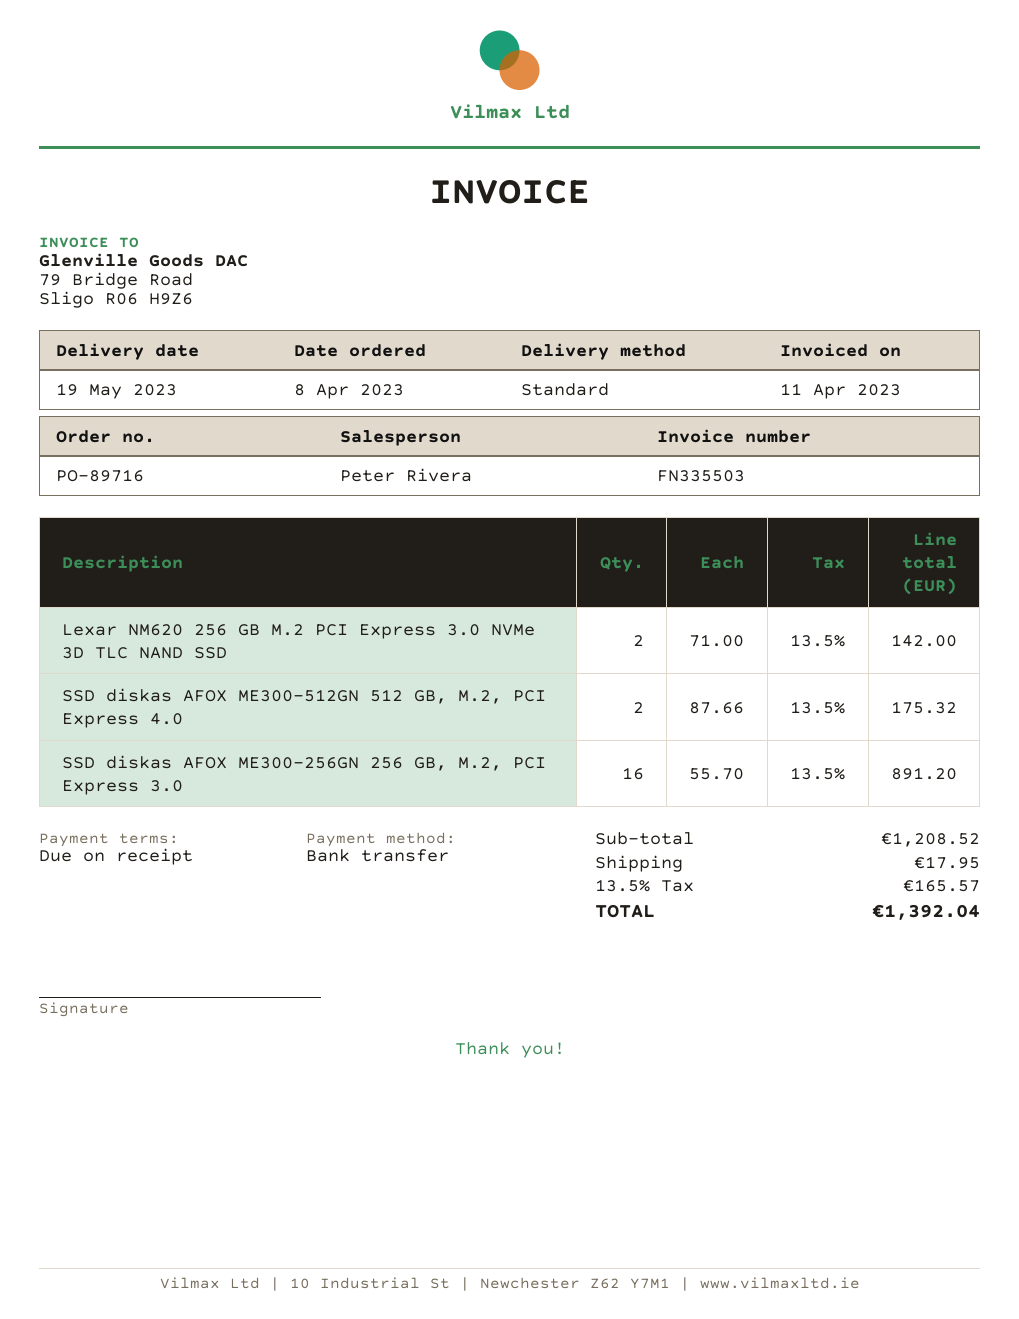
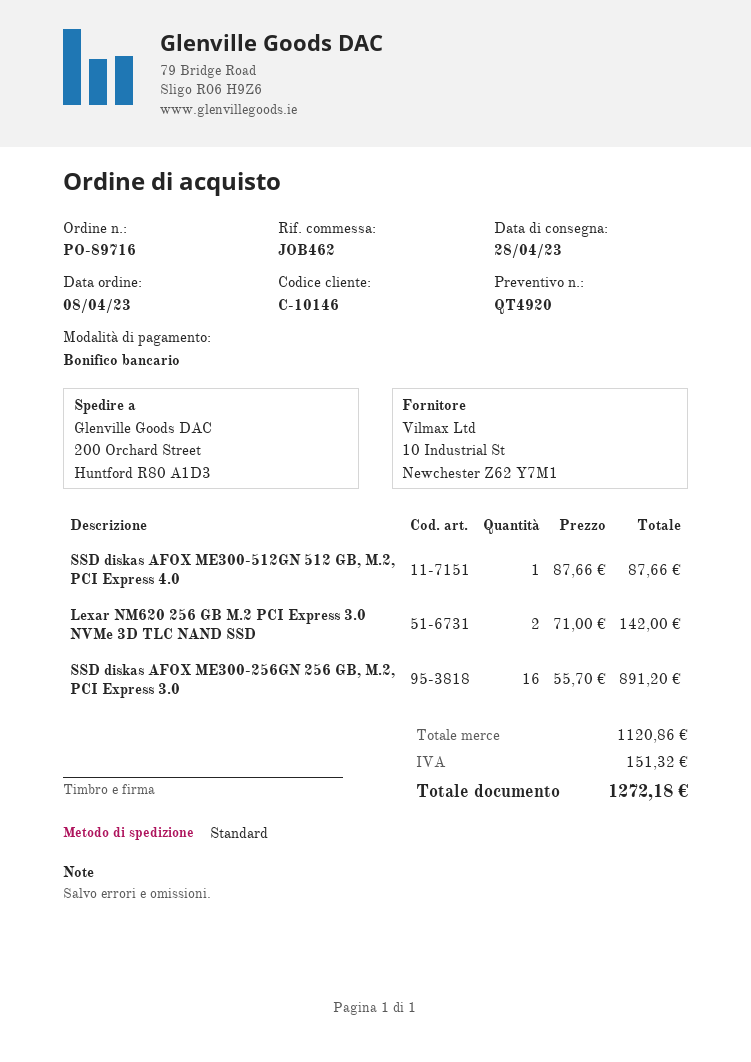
delivery date: 2023-05-19 -> 2023-04-28
SSD diskas AFOX ME300-512GN 512 GB, M.2, PCI Express 4.0: 2 x 87.66 = 175.32 -> 1 x 87.66 = 87.66
subtotal: 1208.52 -> 1120.86
shipping: 17.95 -> none
tax: 165.57 -> 151.32
total: 1392.04 -> 1272.18

